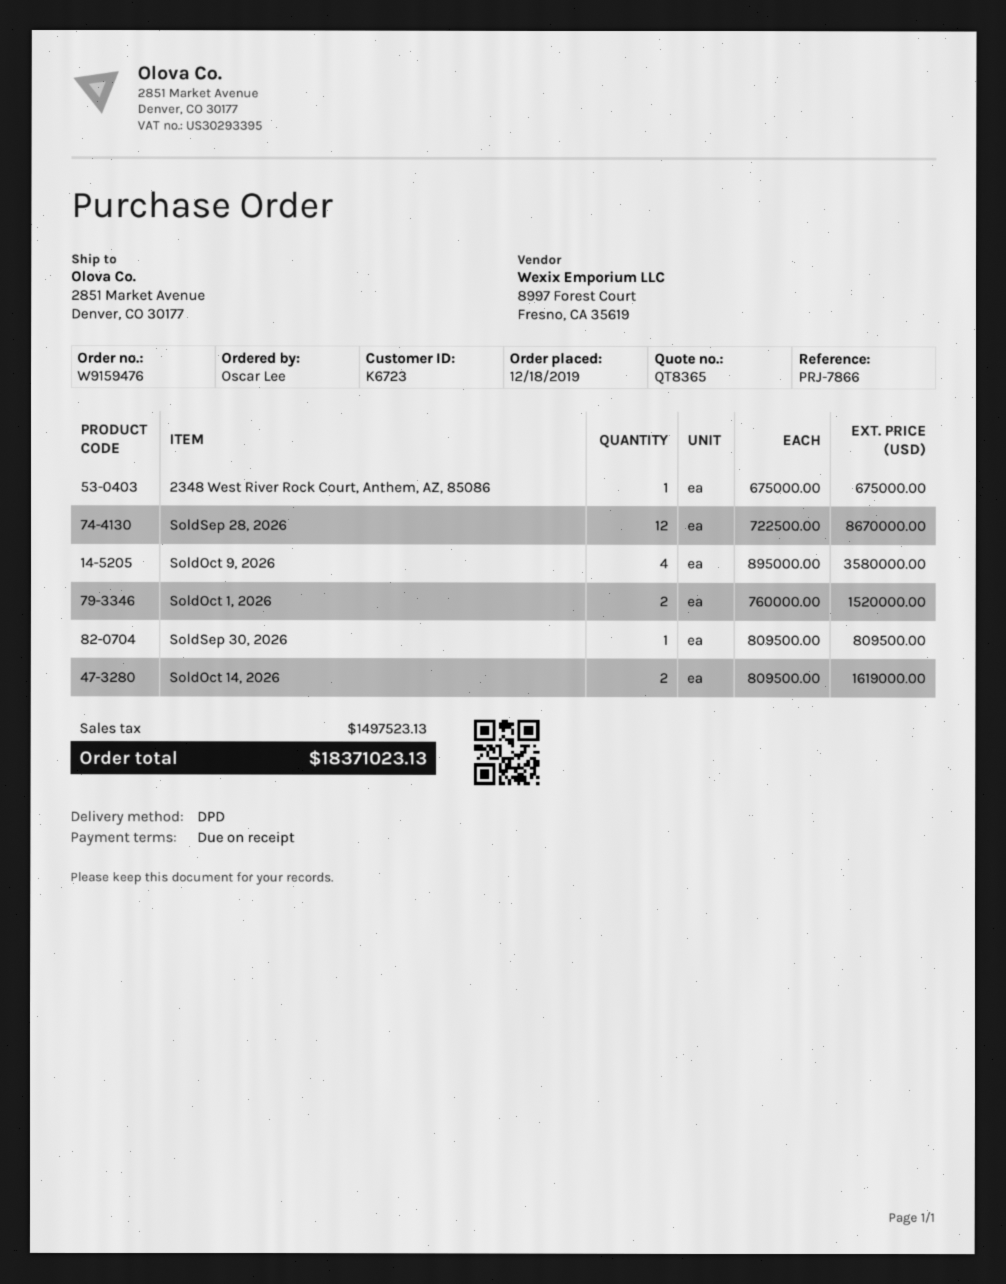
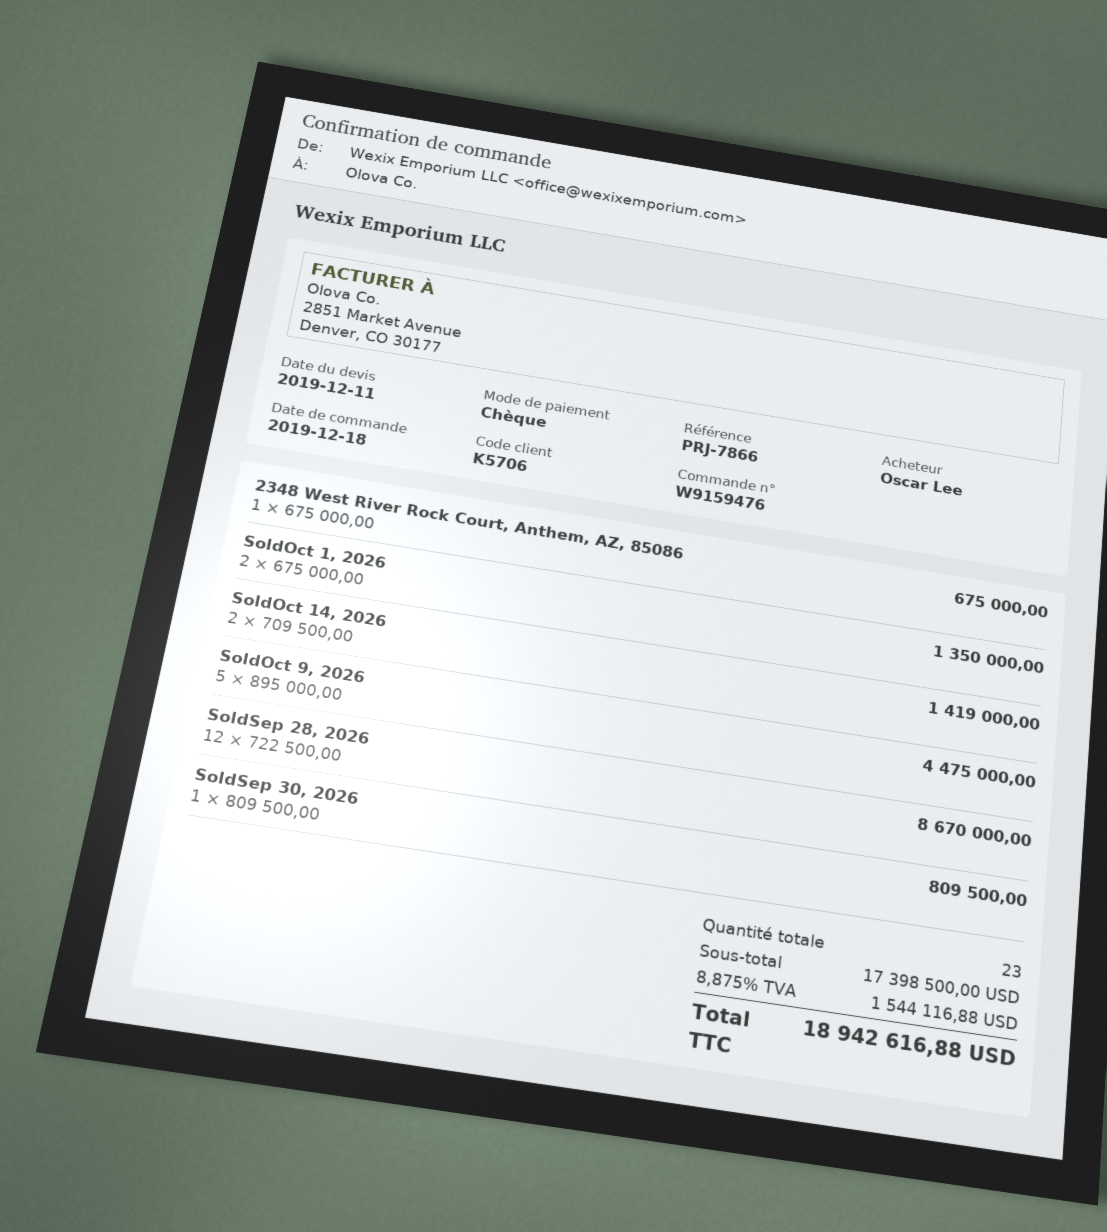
customer number: K6723 -> K5706
SoldOct 9, 2026: 4 x 895000.00 = 3580000.00 -> 5 x 895000.00 = 4475000.00
SoldOct 1, 2026: 2 x 760000.00 = 1520000.00 -> 2 x 675000.00 = 1350000.00
SoldOct 14, 2026: 2 x 809500.00 = 1619000.00 -> 2 x 709500.00 = 1419000.00
tax: 1497523.13 -> 1544116.88
total: 18371023.13 -> 18942616.88

